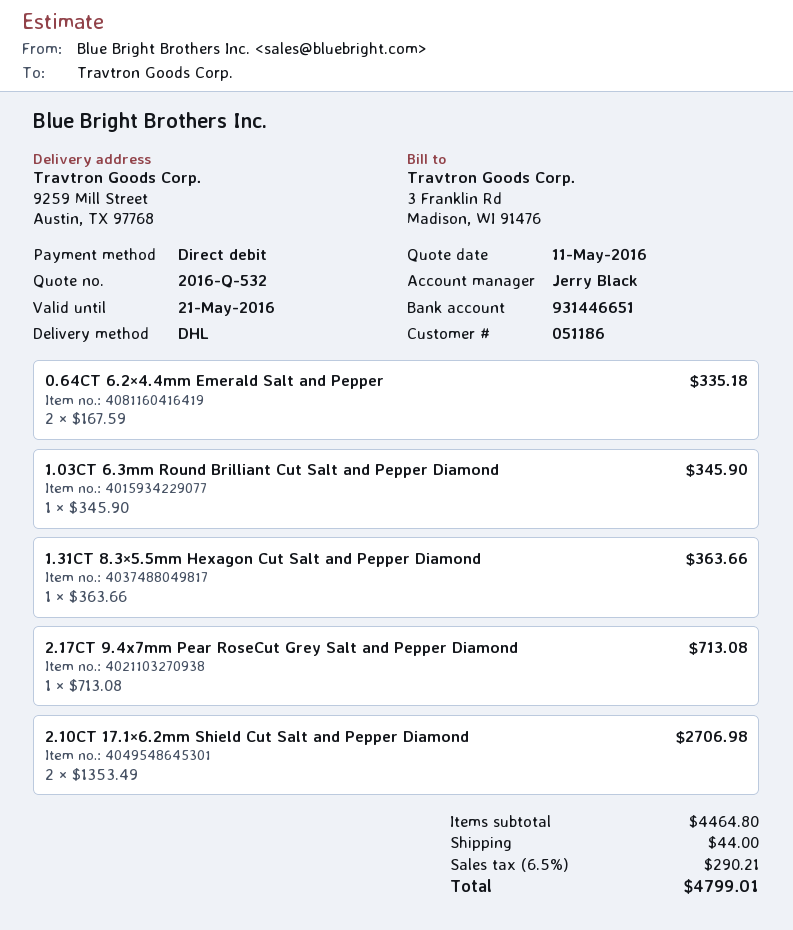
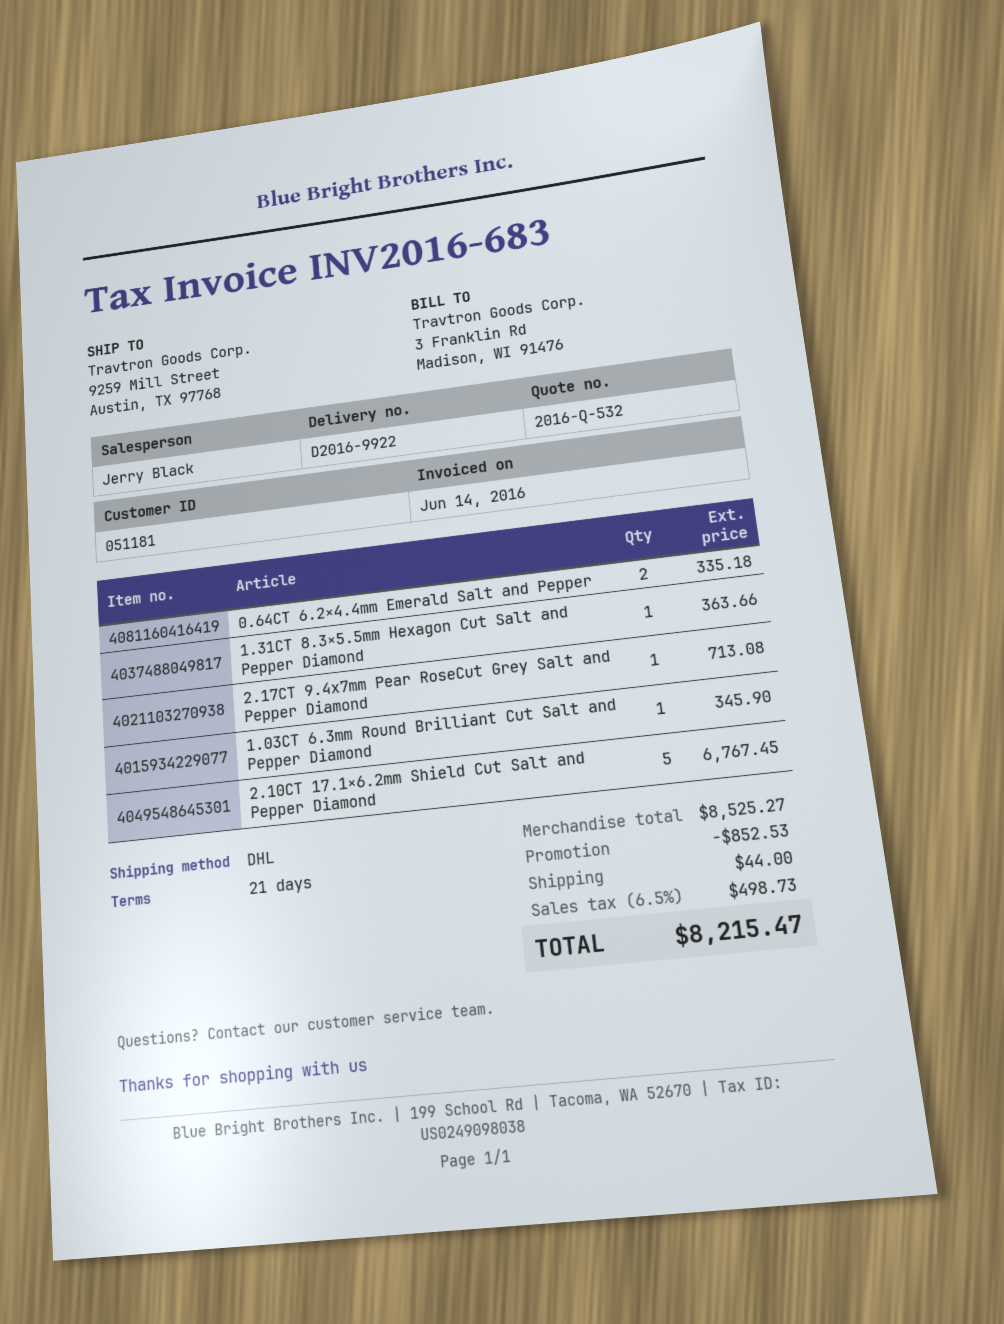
customer number: 051186 -> 051181
2.10CT 17.1×6.2mm Shield Cut Salt and Pepper Diamond: 2 for 2706.98 -> 5 for 6767.45
subtotal: 4464.80 -> 8525.27
discount: none -> 852.53
tax: 6.5% = 290.21 -> 6.5% = 498.73
total: 4799.01 -> 8215.47

